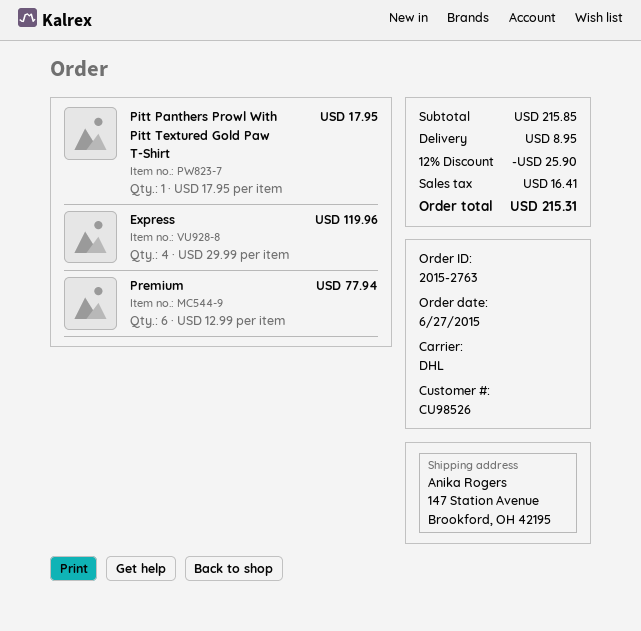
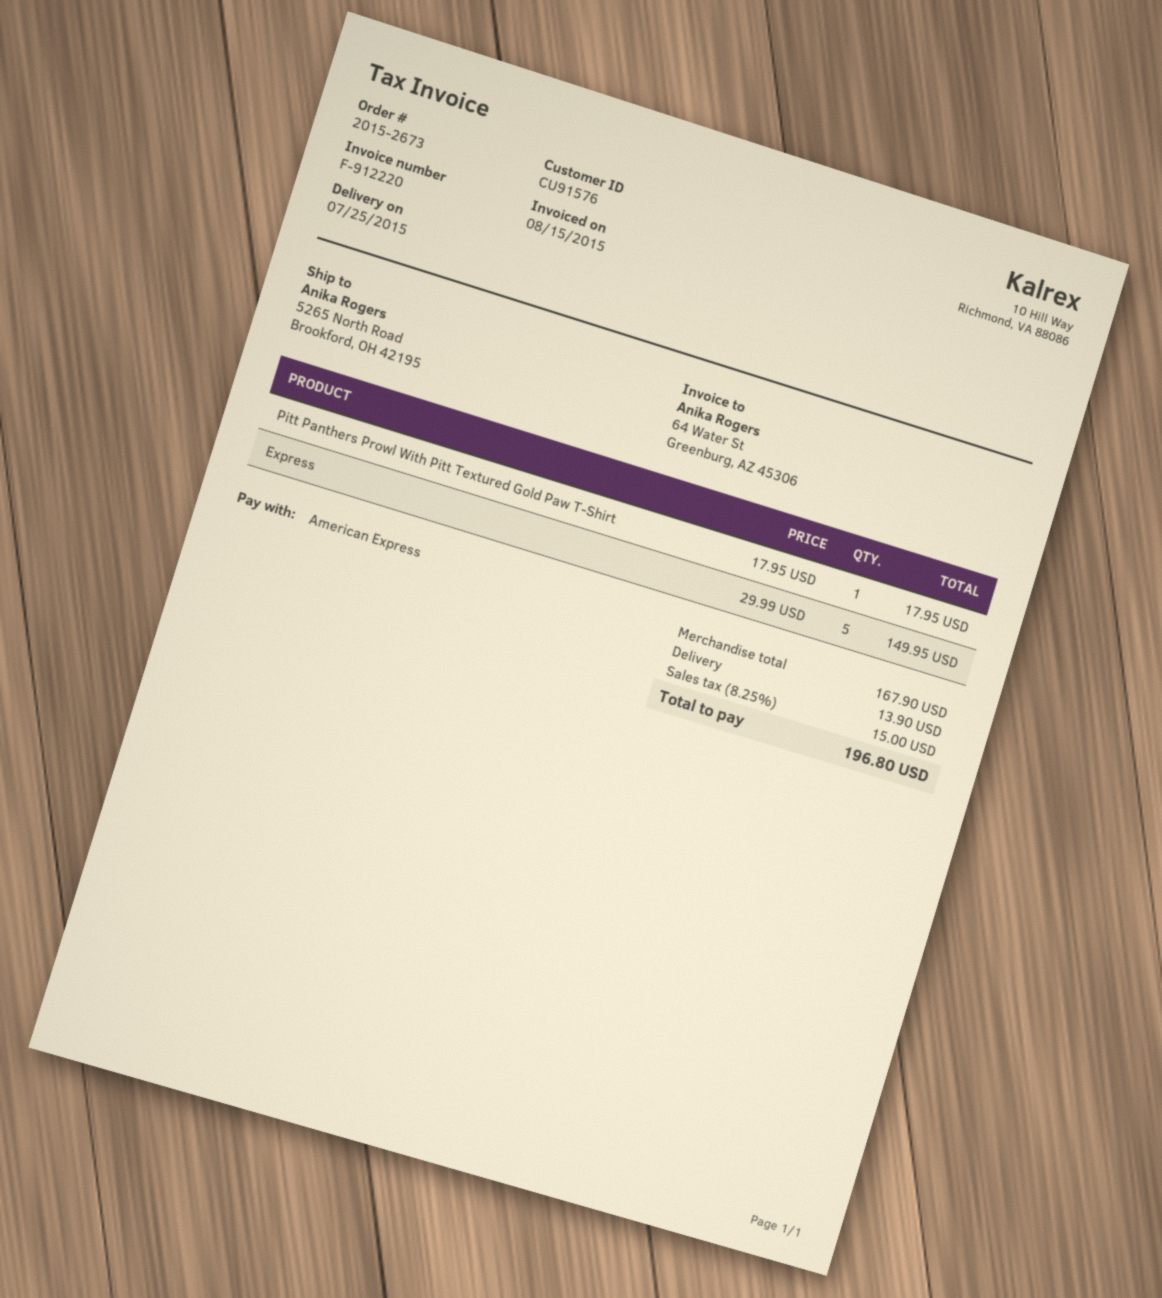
order number: 2015-2763 -> 2015-2673
customer number: CU98526 -> CU91576
ship to: 147 Station Avenue, Brookford, OH 42195 -> 5265 North Road, Brookford, OH 42195
Express: 4 x 29.99 = 119.96 -> 5 x 29.99 = 149.95
Premium: 6 x 12.99 = 77.94 -> none
subtotal: 215.85 -> 167.90
discount: 12% = 25.90 -> none
shipping: 8.95 -> 13.90
tax: 16.41 -> 15.00
total: 215.31 -> 196.80

